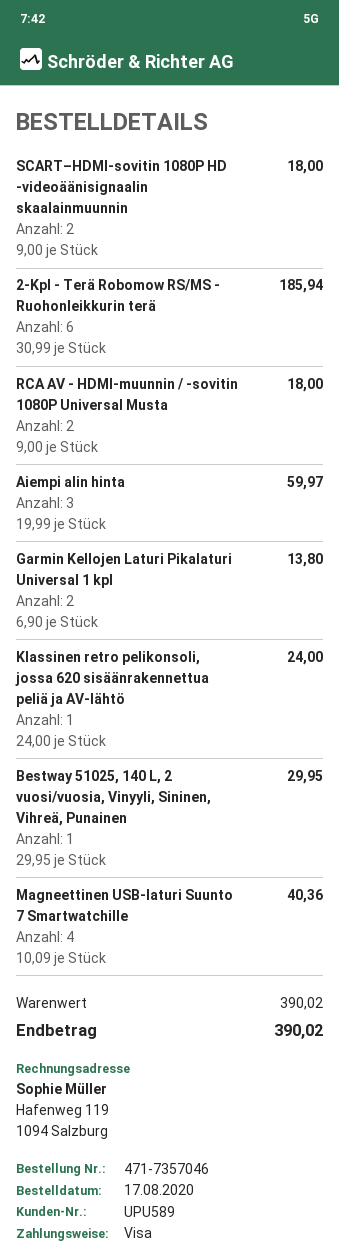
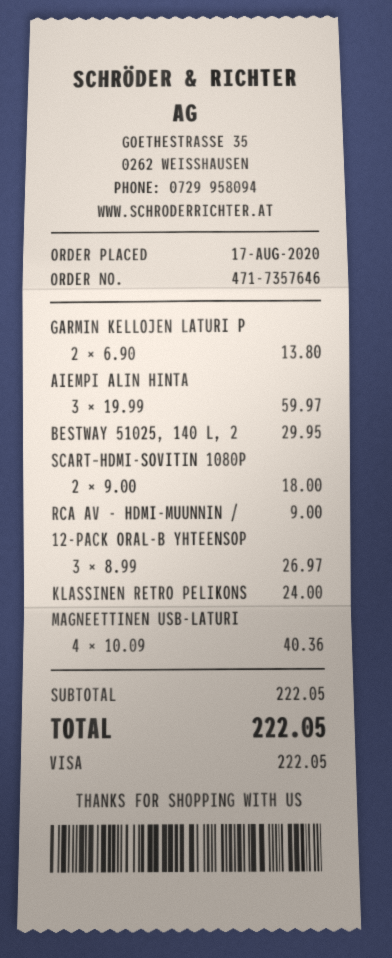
order number: 471-7357046 -> 471-7357646
2-Kpl - Terä Robomow RS/MS - Ruohonleikkurin terä: 6 x 30.99 = 185.94 -> none
RCA AV - HDMI-muunnin / -sovitin 1080P Universal Musta: 2 x 9.00 = 18.00 -> 1 x 9.00 = 9.00
12-PACK ORAL-B YHTEENSOP: none -> 3 x 8.99 = 26.97
subtotal: 390.02 -> 222.05
total: 390.02 -> 222.05

